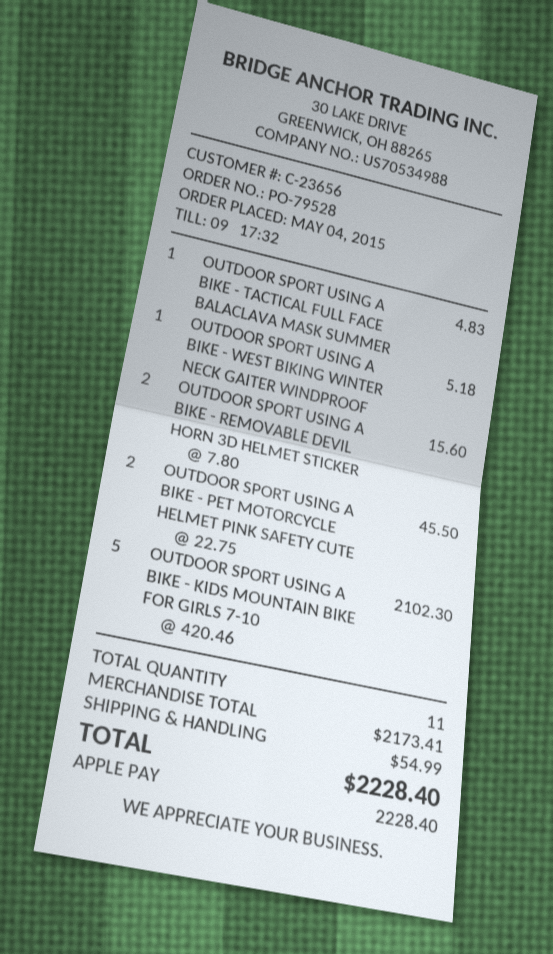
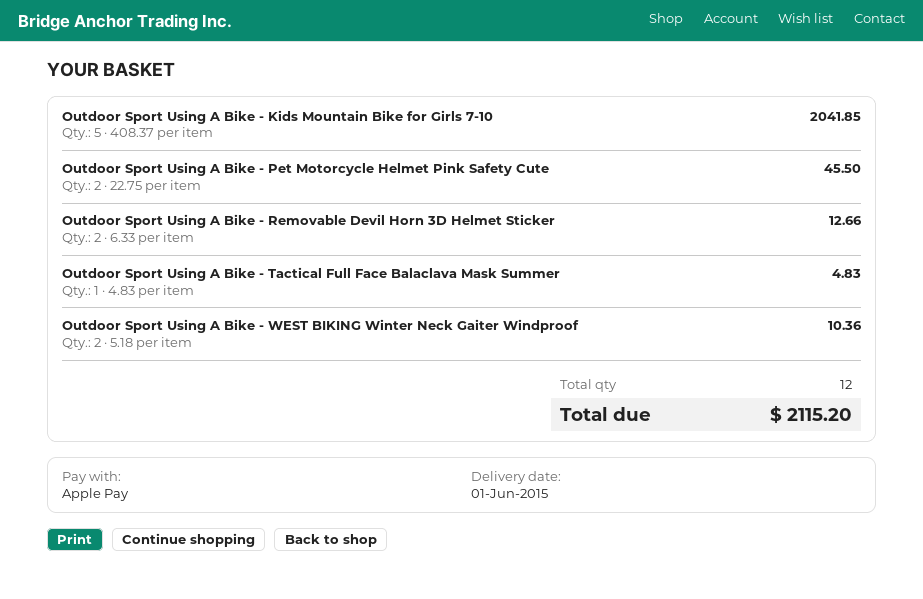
OUTDOOR SPORT USING A BIKE - WEST BIKING WINTER NECK GAITER WINDPROOF: 1 x 5.18 = 5.18 -> 2 x 5.18 = 10.36
OUTDOOR SPORT USING A BIKE - REMOVABLE DEVIL HORN 3D HELMET STICKER: 2 x 7.80 = 15.60 -> 2 x 6.33 = 12.66
OUTDOOR SPORT USING A BIKE - KIDS MOUNTAIN BIKE FOR GIRLS 7-10: 5 x 420.46 = 2102.30 -> 5 x 408.37 = 2041.85
total quantity: 11 -> 12
shipping: 54.99 -> none
total: 2228.40 -> 2115.20

